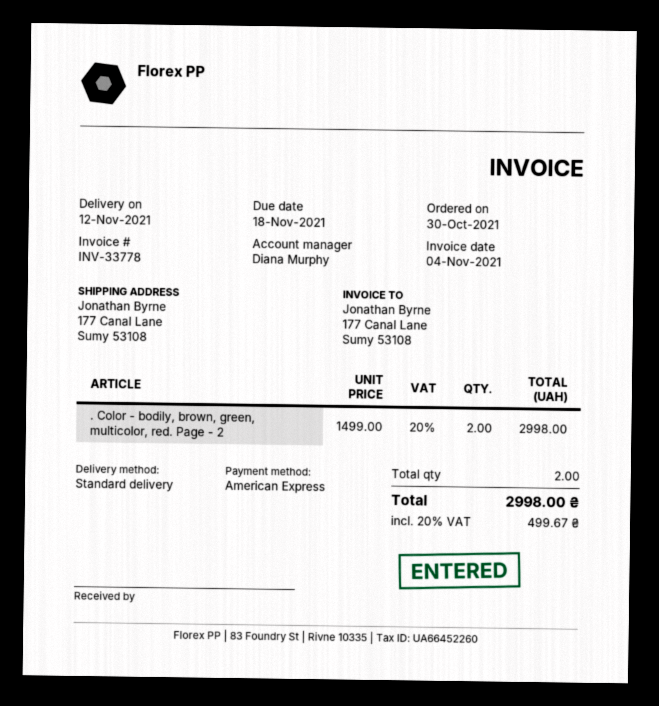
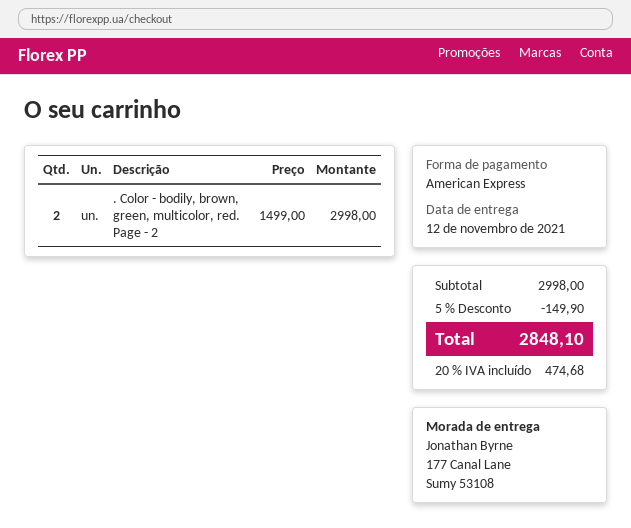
discount: none -> 5% = 149.90
tax: 20% = 499.67 -> 20% = 474.68
total: 2998.00 -> 2848.10

